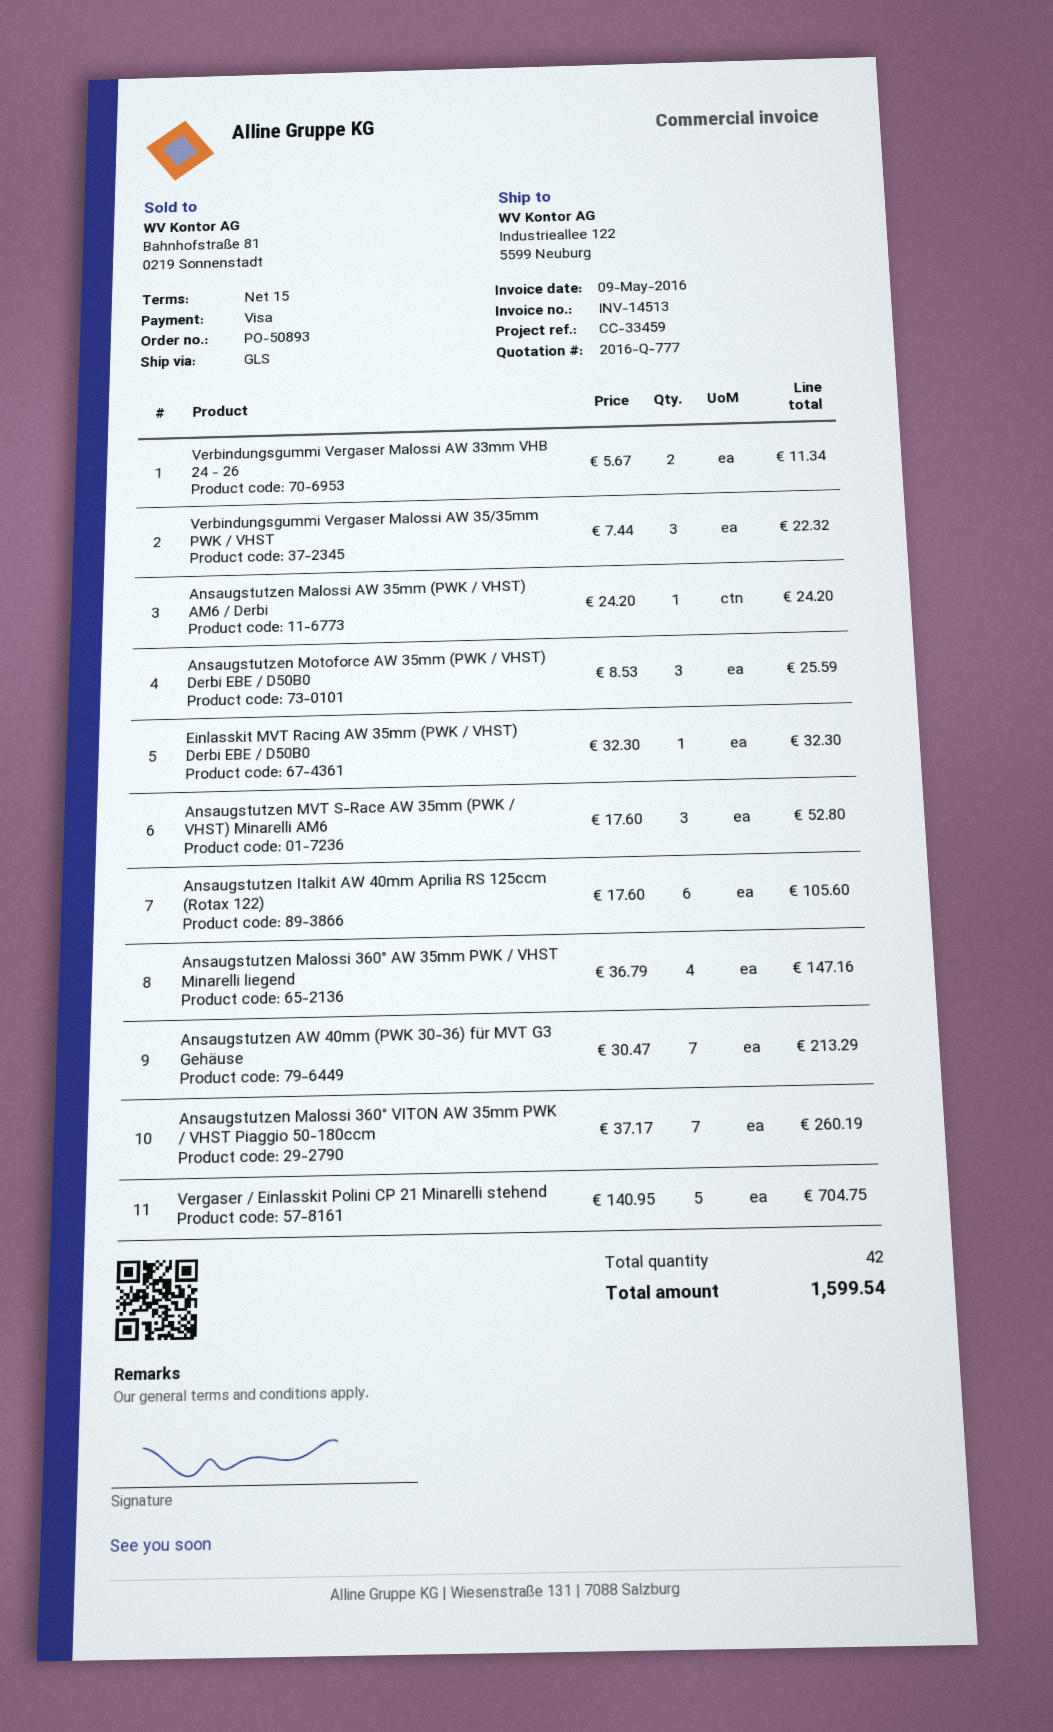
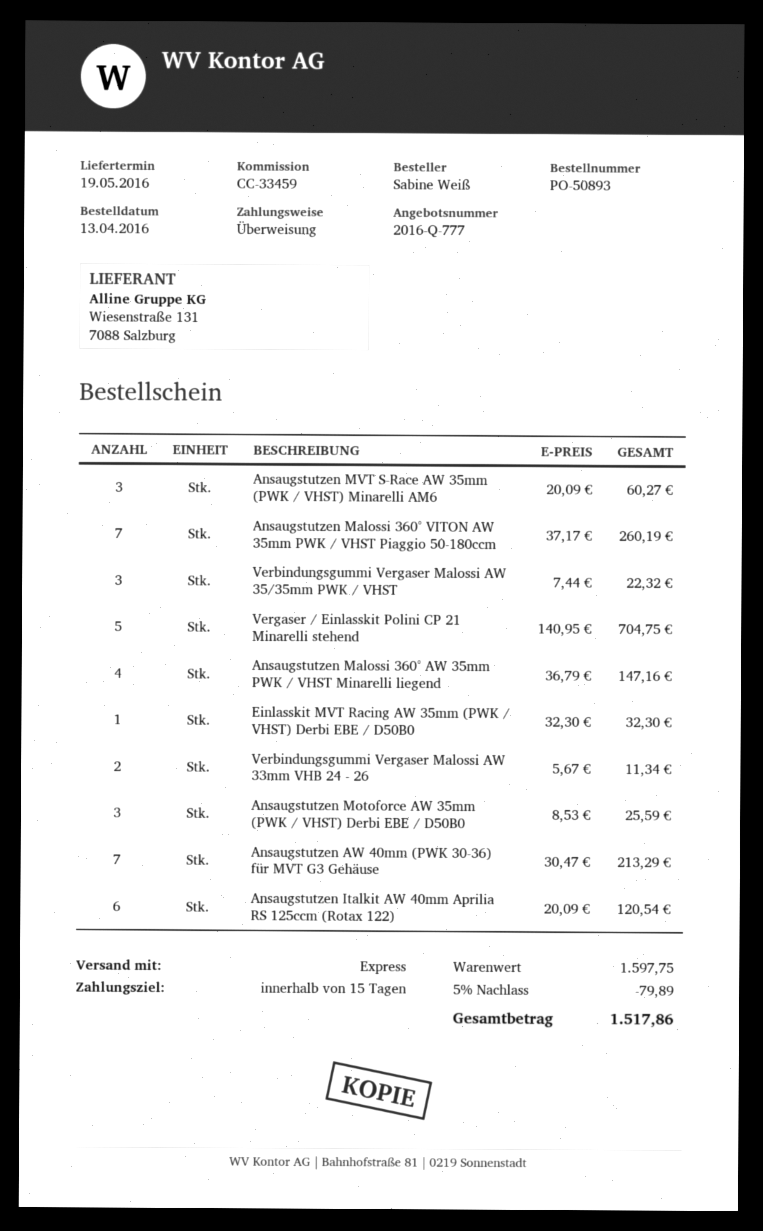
payment method: Visa -> bank transfer
shipping method: GLS -> express
Ansaugstutzen Malossi AW 35mm (PWK / VHST) AM6 / Derbi: 1 x 24.20 = 24.20 -> none
Ansaugstutzen MVT S-Race AW 35mm (PWK / VHST) Minarelli AM6: 3 x 17.60 = 52.80 -> 3 x 20.09 = 60.27
Ansaugstutzen Italkit AW 40mm Aprilia RS 125ccm (Rotax 122): 6 x 17.60 = 105.60 -> 6 x 20.09 = 120.54
discount: none -> 5% = 79.89
total: 1599.54 -> 1517.86

